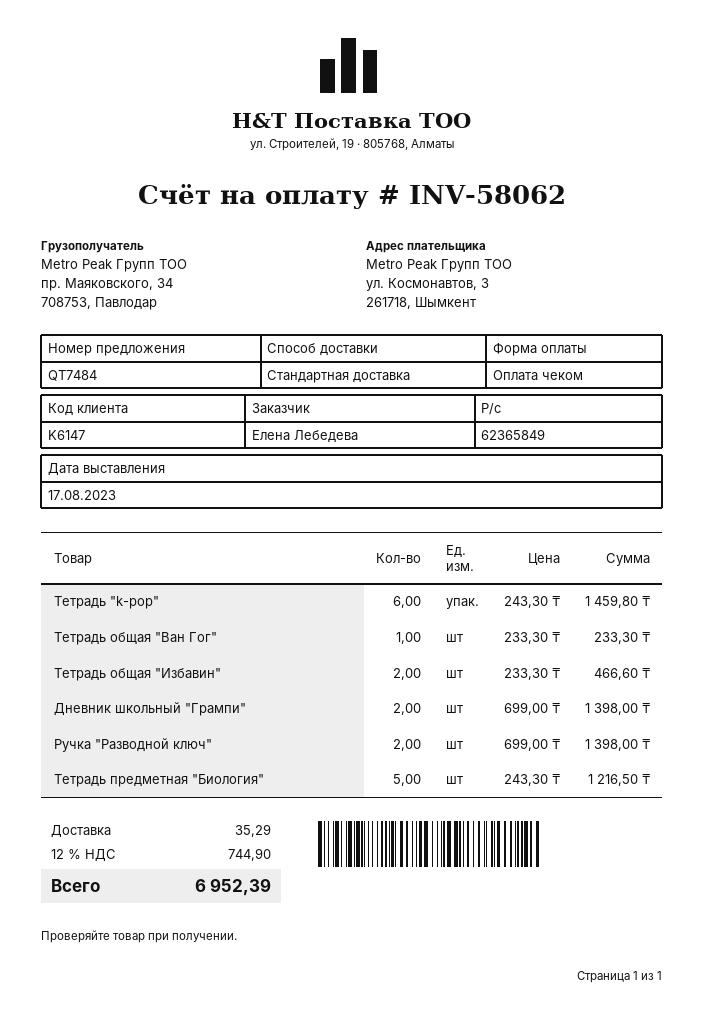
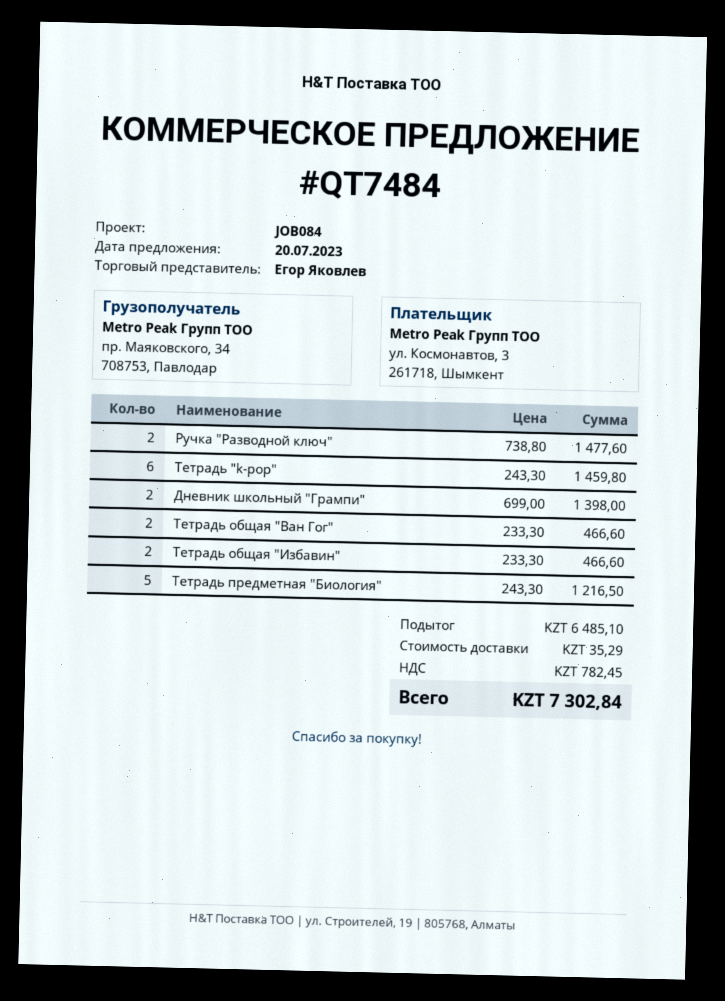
Тетрадь общая "Ван Гог": 1 x 233.30 = 233.30 -> 2 x 233.30 = 466.60
Ручка "Разводной ключ": 2 x 699.00 = 1398.00 -> 2 x 738.80 = 1477.60
tax: 744.90 -> 782.45
total: 6952.39 -> 7302.84

